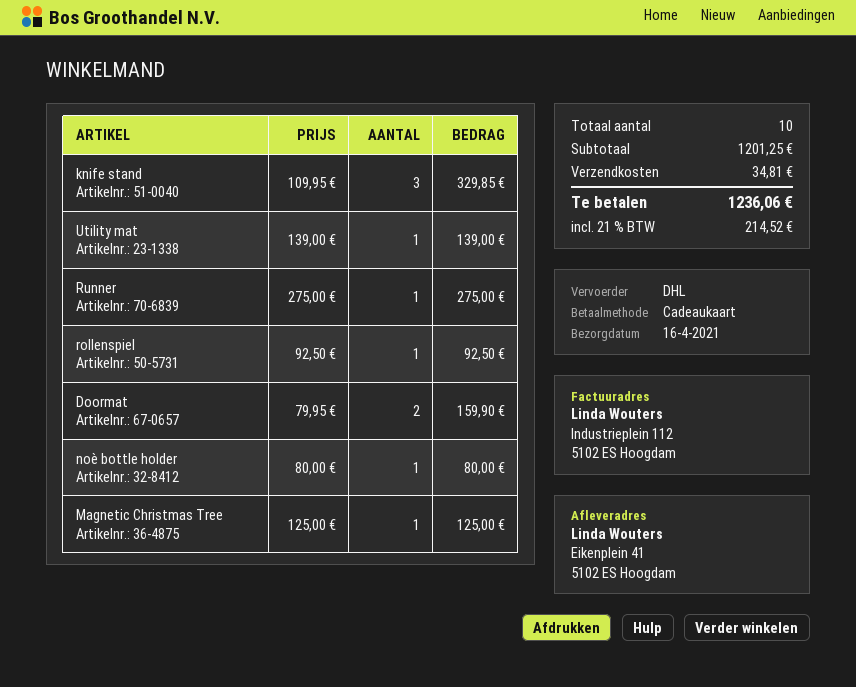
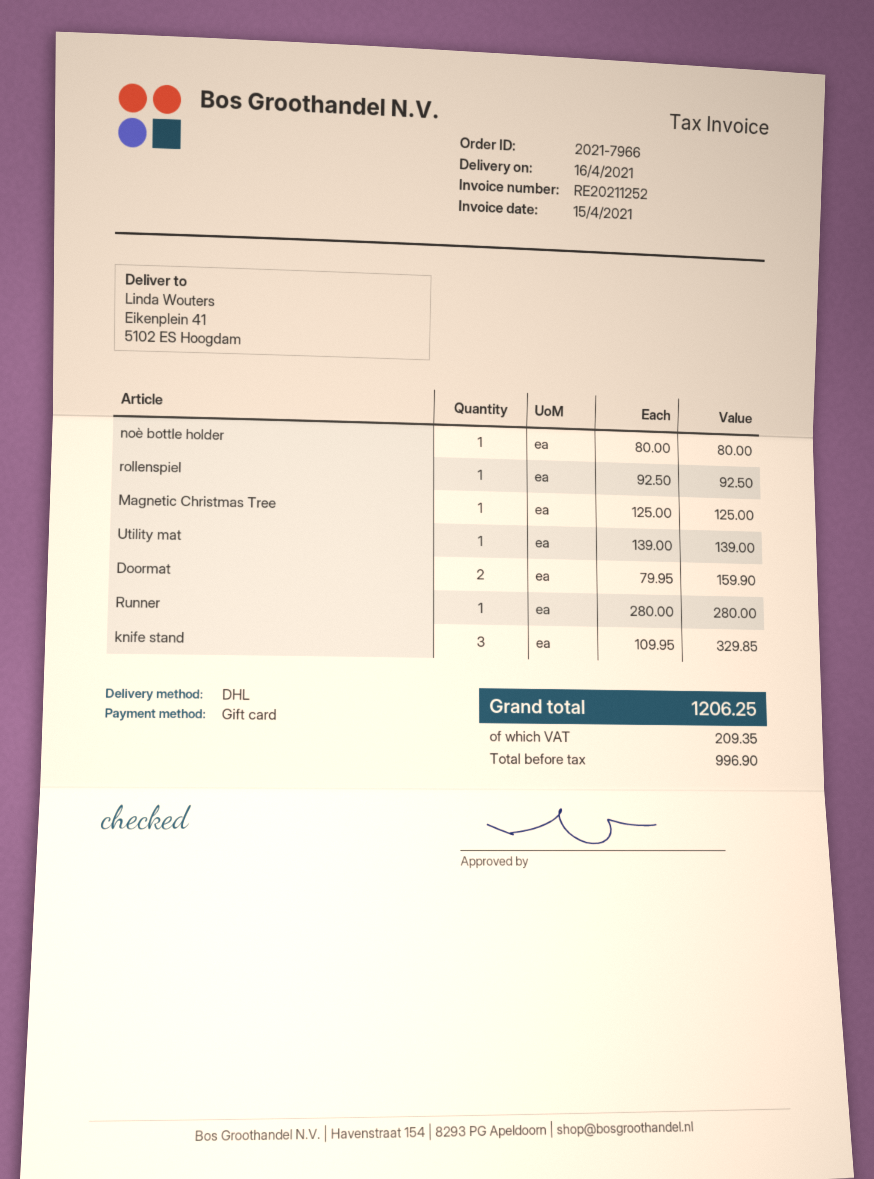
Runner: 1 x 275.00 = 275.00 -> 1 x 280.00 = 280.00
shipping: 34.81 -> none
tax: 214.52 -> 209.35
total: 1236.06 -> 1206.25

